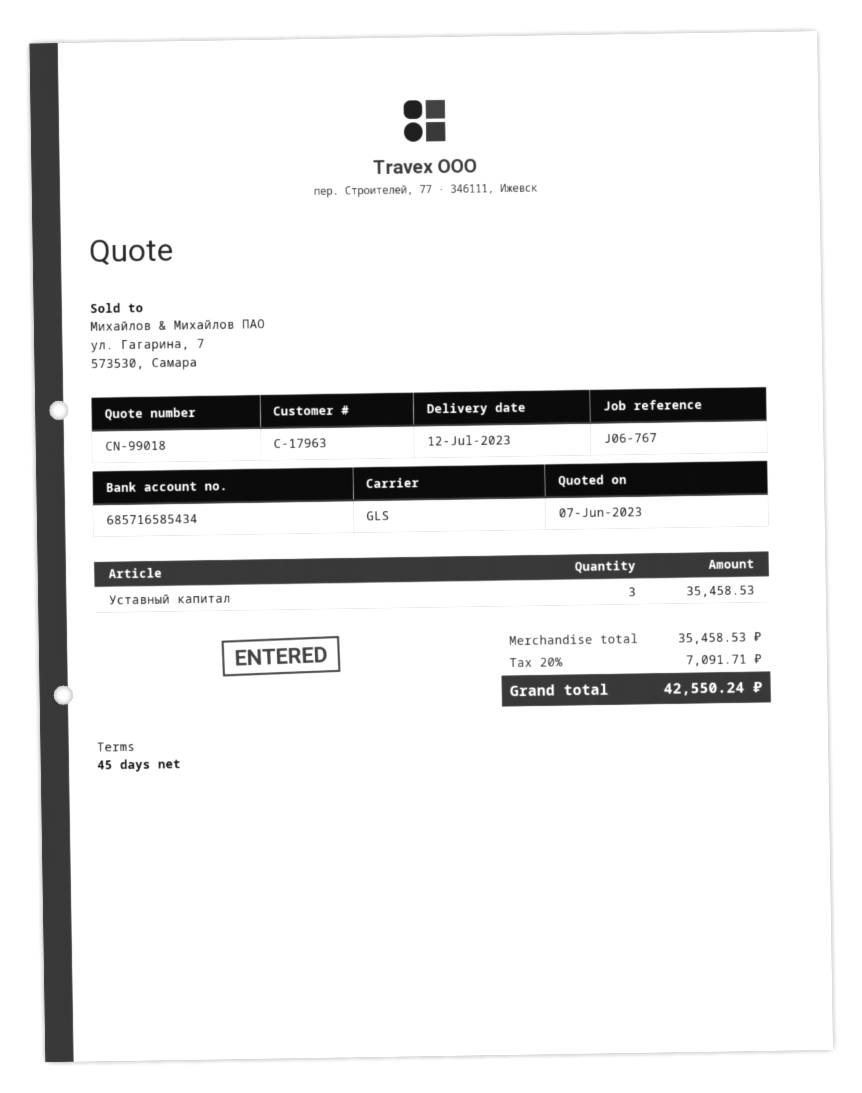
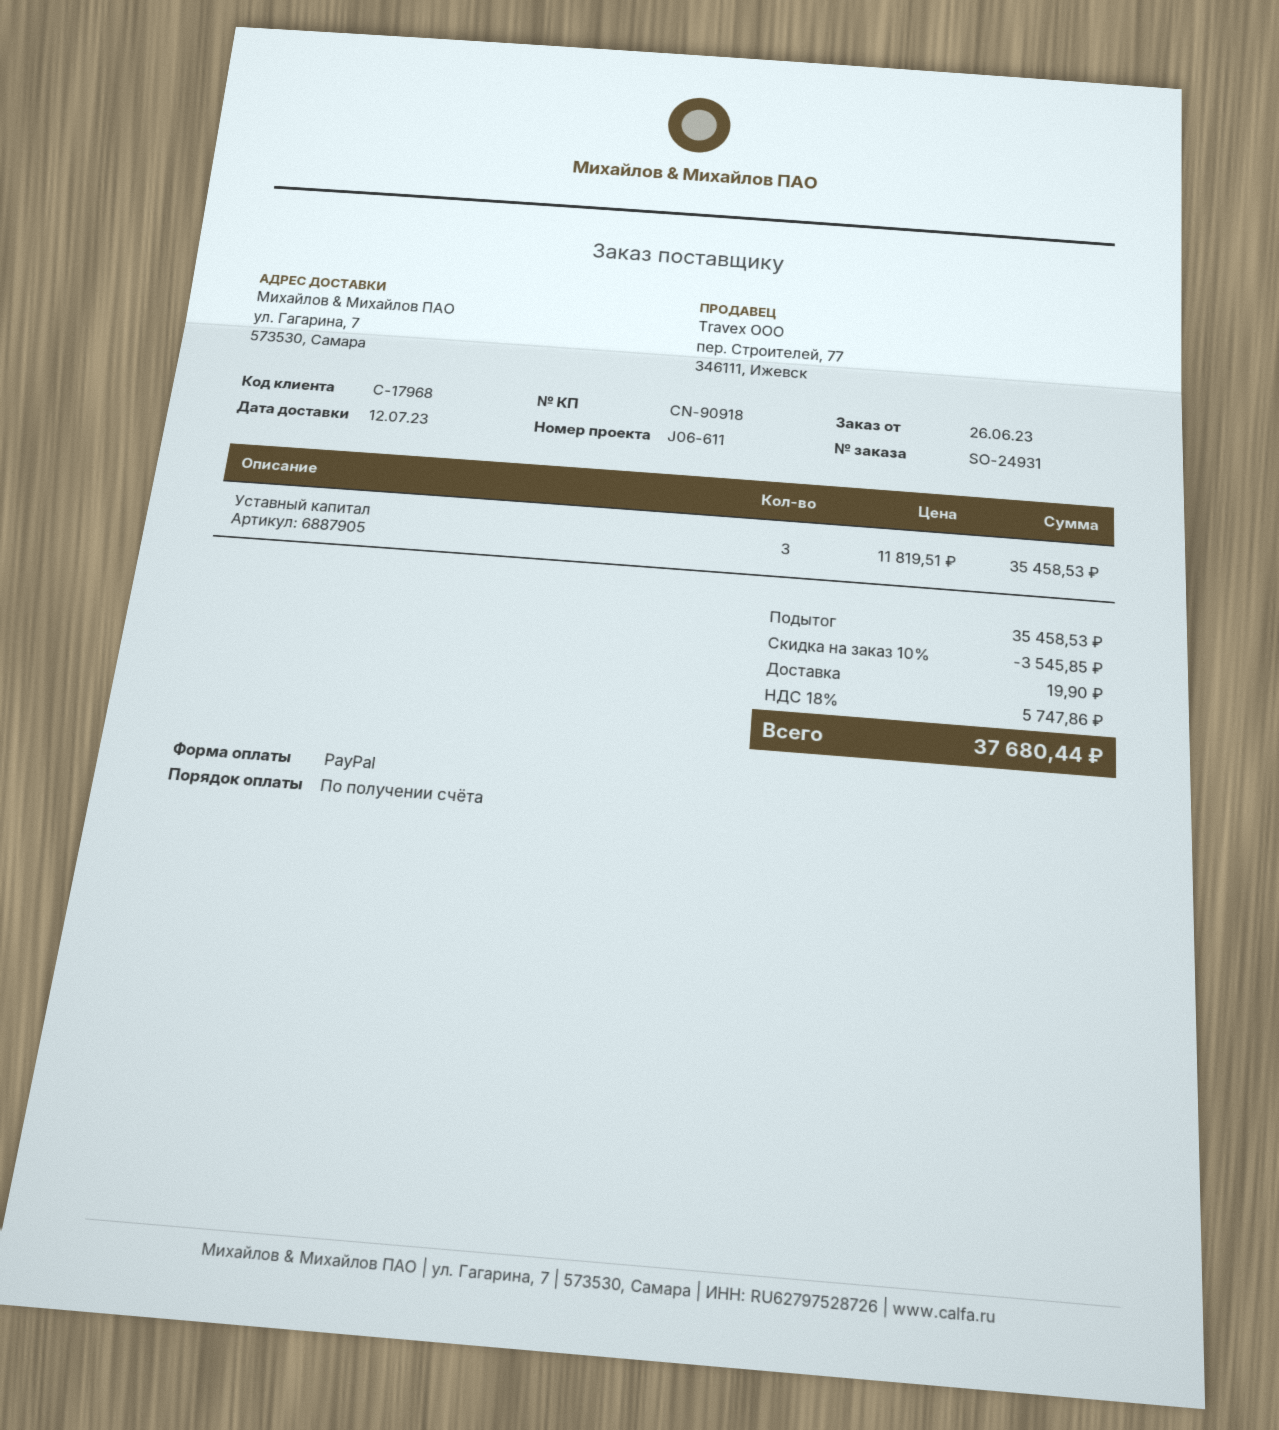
quote number: CN-99018 -> CN-90918
payment terms: 45 days -> on receipt
customer number: C-17963 -> C-17968
reference: J06-767 -> J06-611
discount: none -> 10% = 3545.85
shipping: none -> 19.90
tax: 20% = 7091.71 -> 18% = 5747.86
total: 42550.24 -> 37680.44

